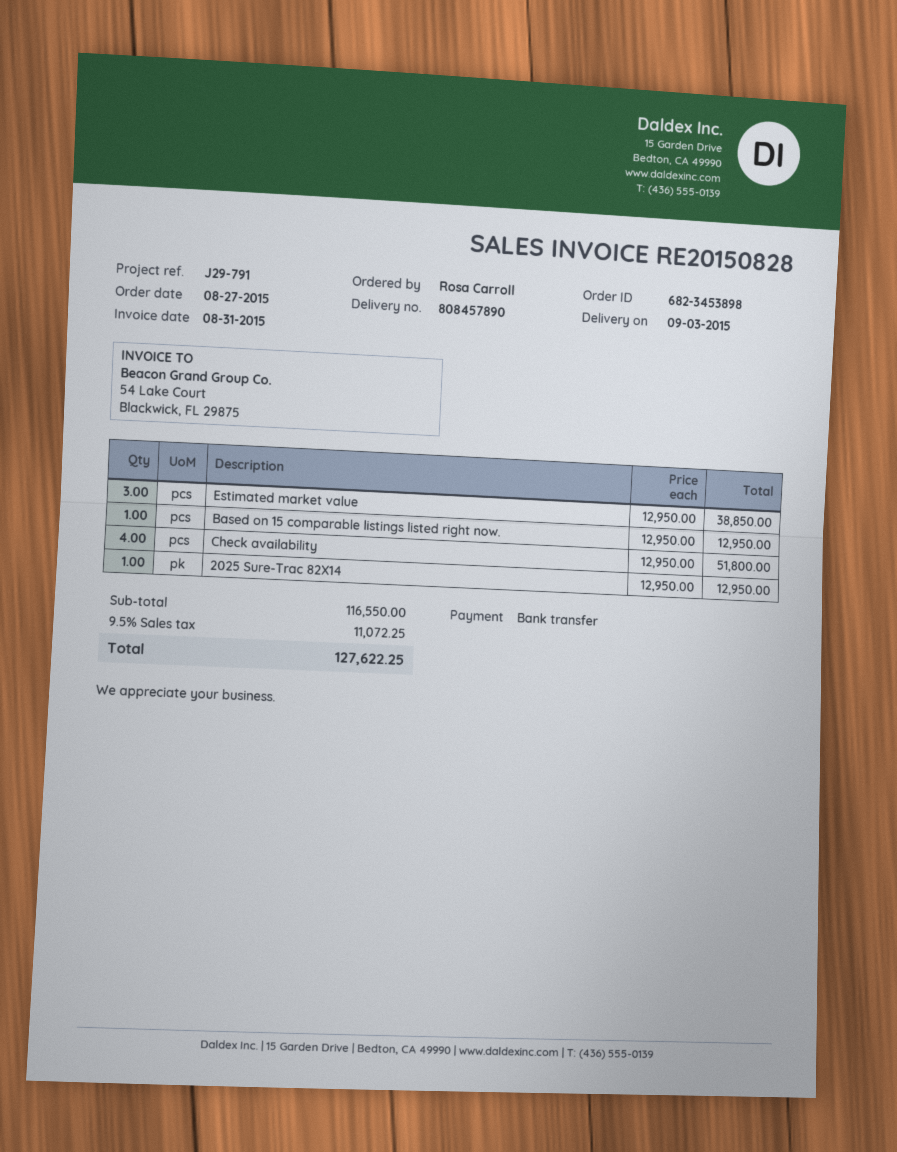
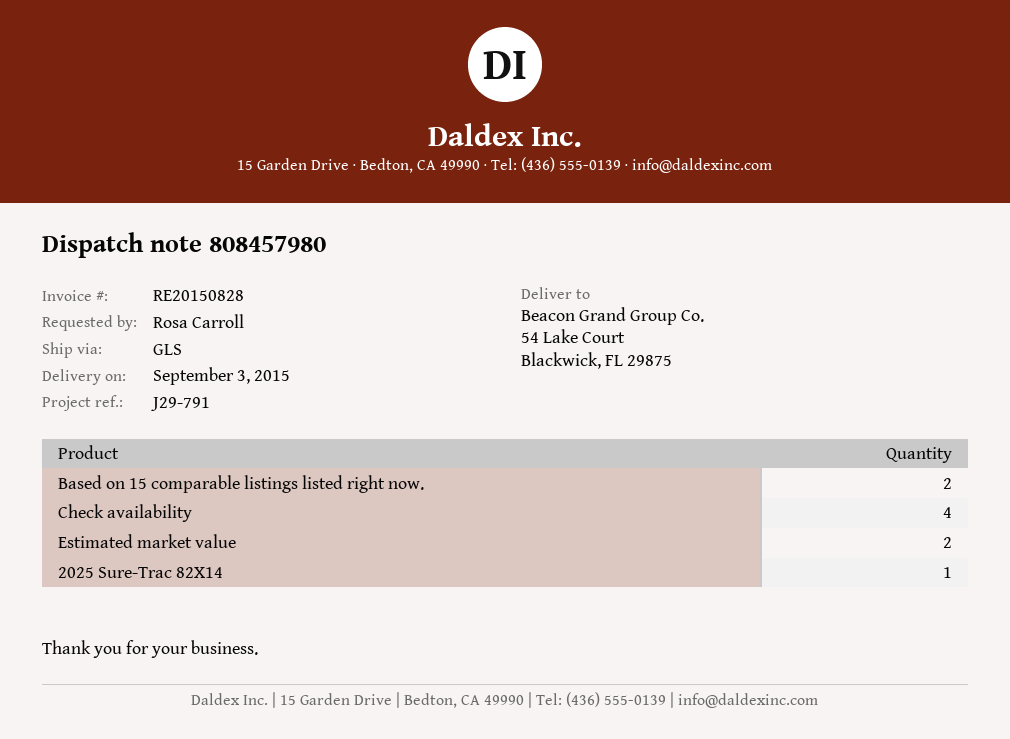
delivery note number: 808457890 -> 808457980
Estimated market value: 3 -> 2
Based on 15 comparable listings listed right now.: 1 -> 2

